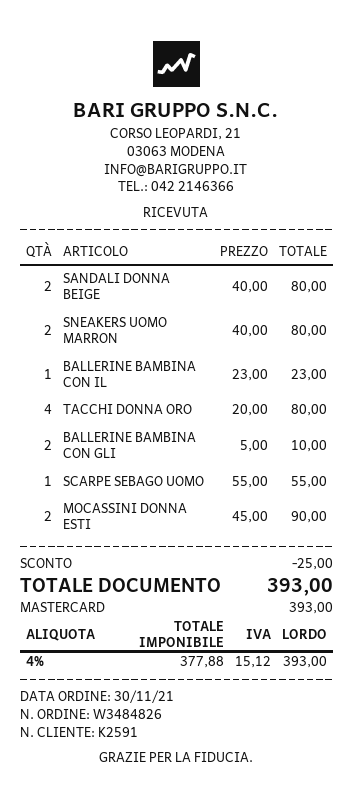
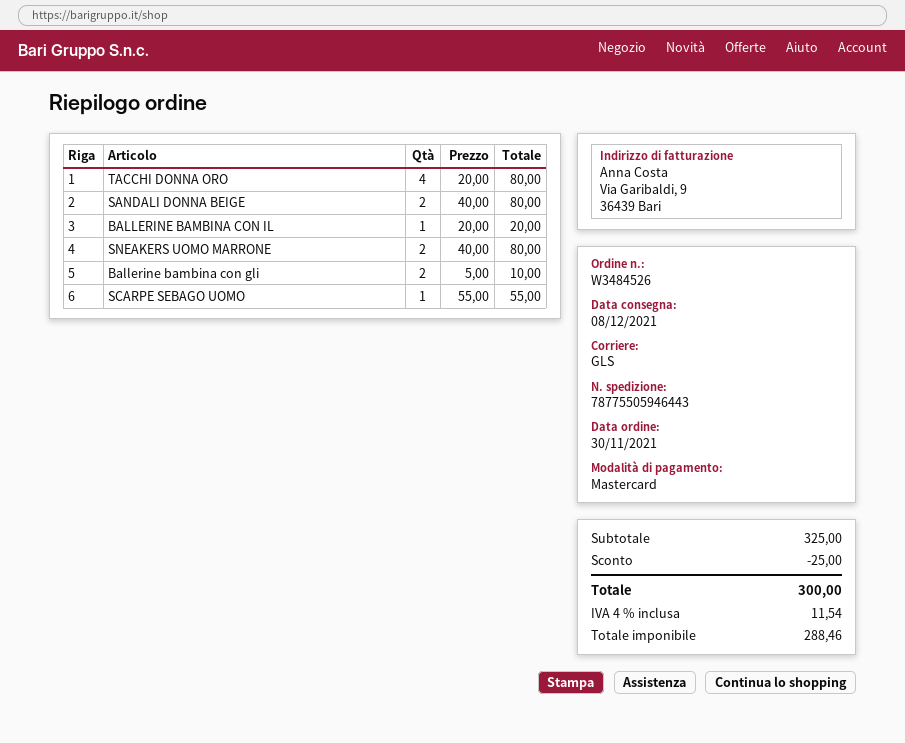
order number: W3484826 -> W3484526
BALLERINE BAMBINA CON IL: 1 x 23.00 = 23.00 -> 1 x 20.00 = 20.00
MOCASSINI DONNA ESTI: 2 x 45.00 = 90.00 -> none
net: 377.88 -> 288.46
tax: 4% = 15.12 -> 4% = 11.54
total: 393.00 -> 300.00

